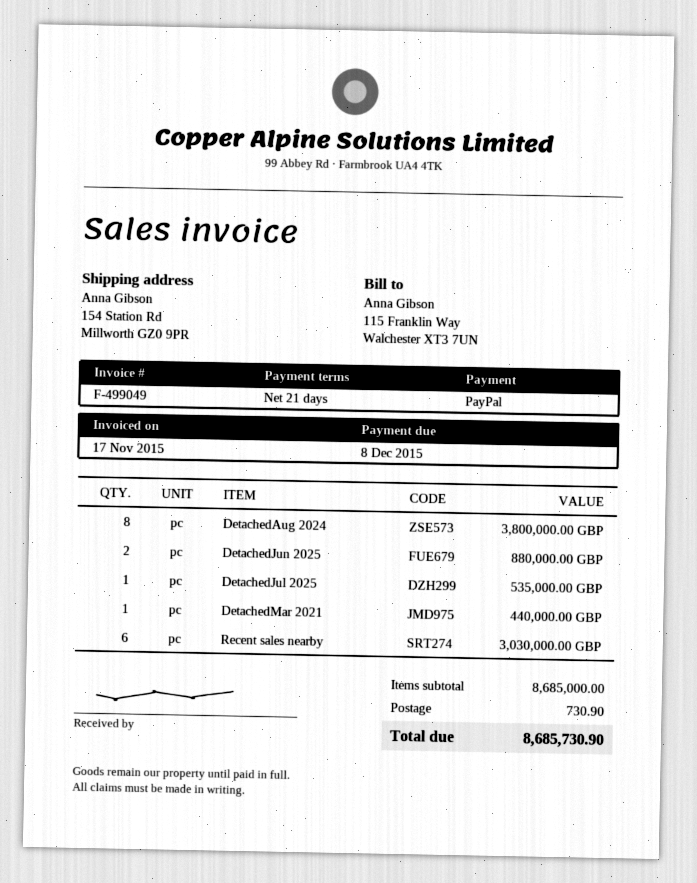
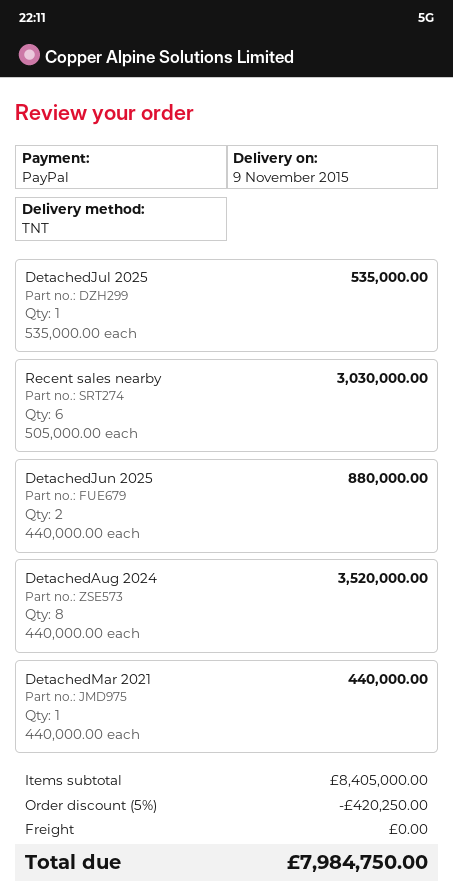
DetachedAug 2024: 8 for 3800000.00 -> 8 for 3520000.00
subtotal: 8685000.00 -> 8405000.00
discount: none -> 5% = 420250.00
shipping: 730.90 -> 0.00
total: 8685730.90 -> 7984750.00

